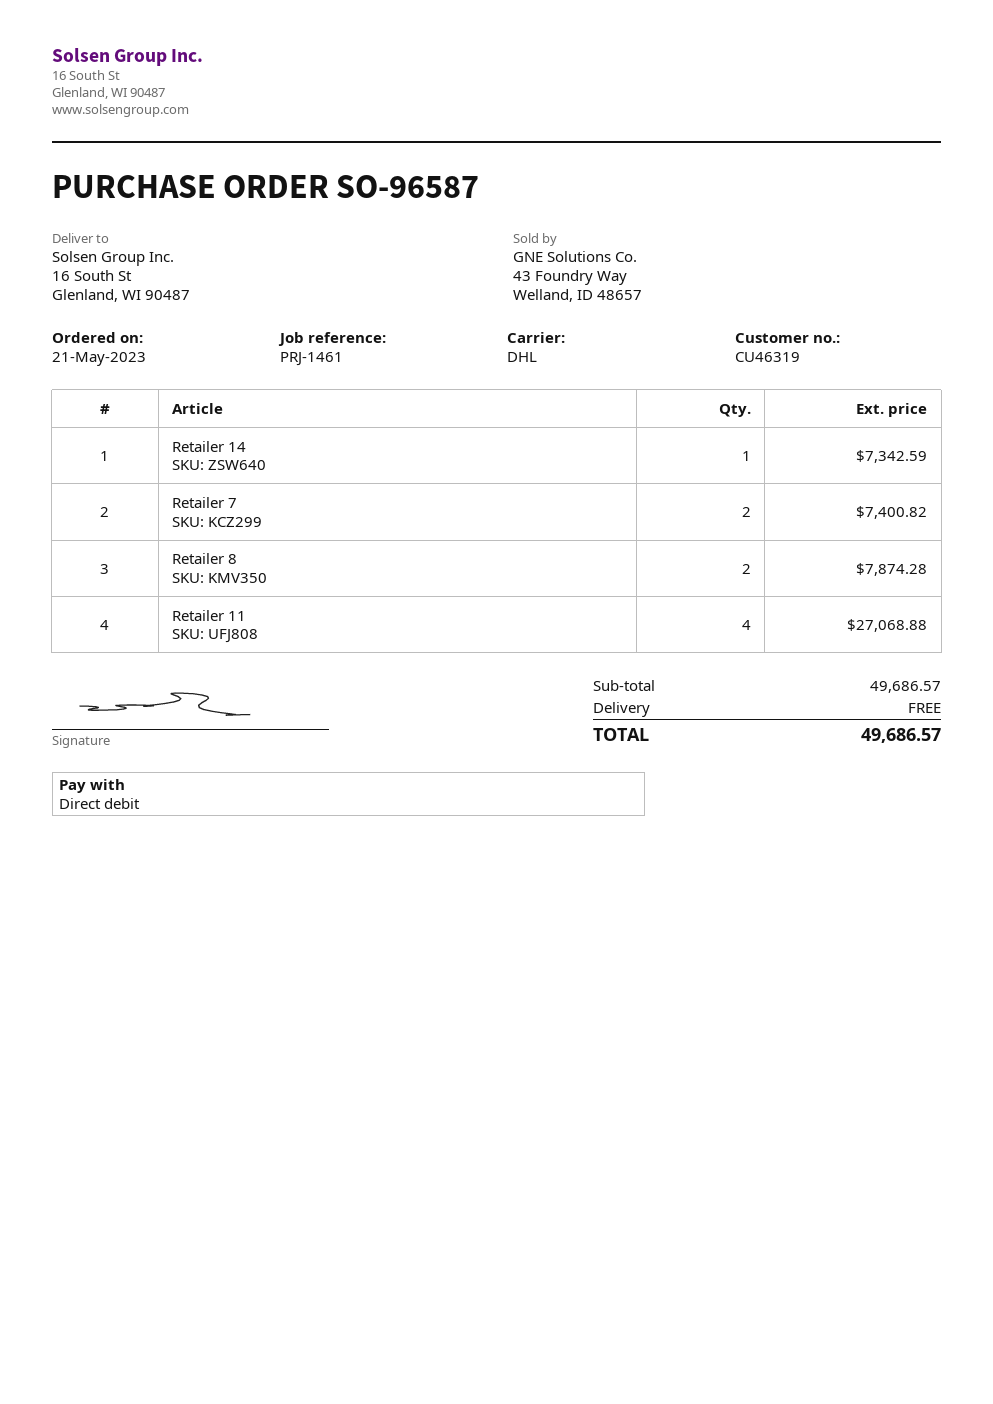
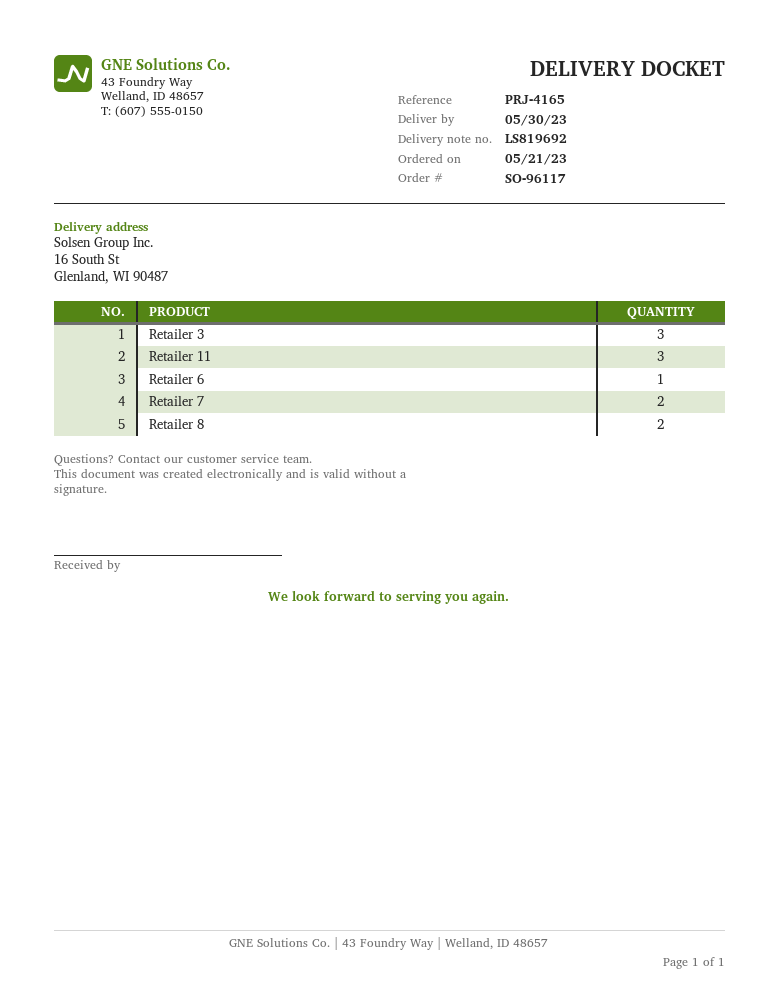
order number: SO-96587 -> SO-96117
reference: PRJ-1461 -> PRJ-4165
Retailer 14: 1 -> none
Retailer 11: 4 -> 3
Retailer 3: none -> 3
Retailer 6: none -> 1

